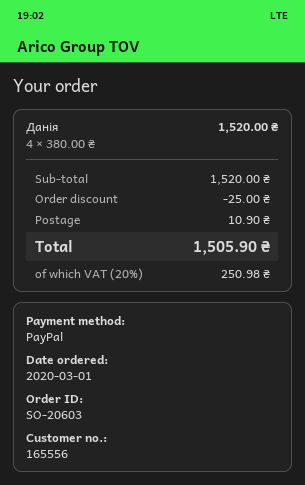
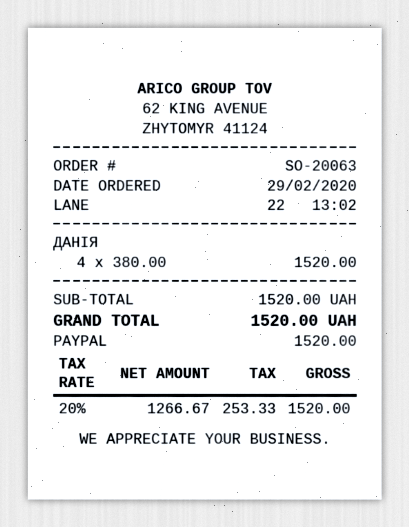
order number: SO-20603 -> SO-20063
order date: 2020-03-01 -> 2020-02-29
discount: 25.00 -> none
shipping: 10.90 -> none
tax: 20% = 250.98 -> 20% = 253.33
total: 1505.90 -> 1520.00

